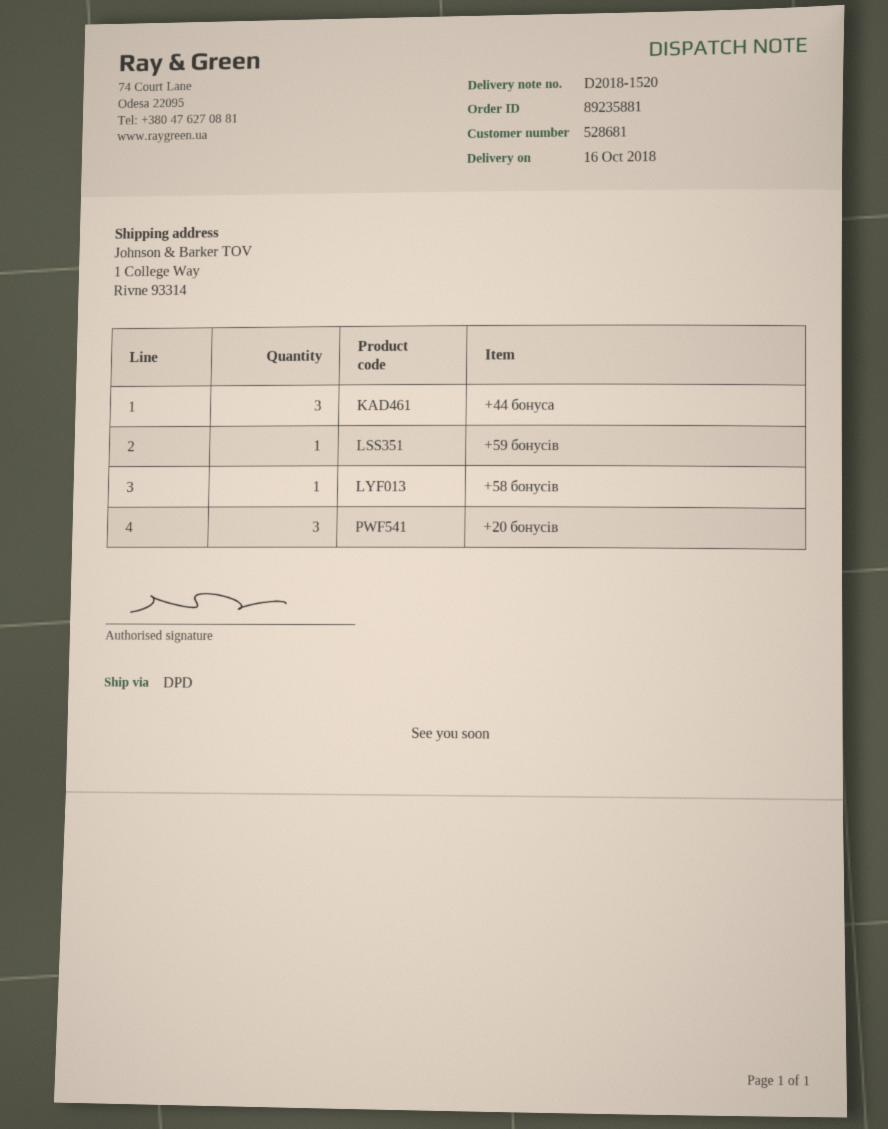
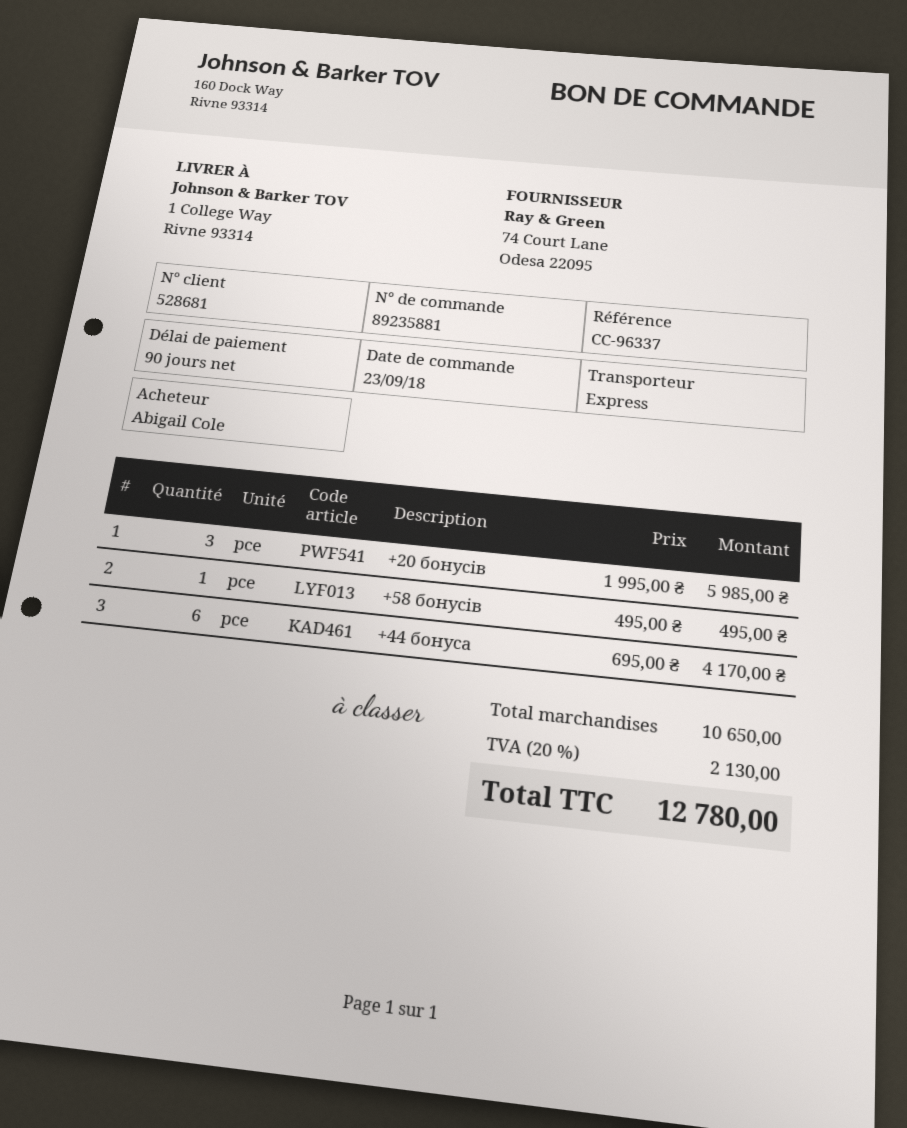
shipping method: DPD -> express
+44 бонуса: 3 -> 6
+59 бонусів: 1 -> none

